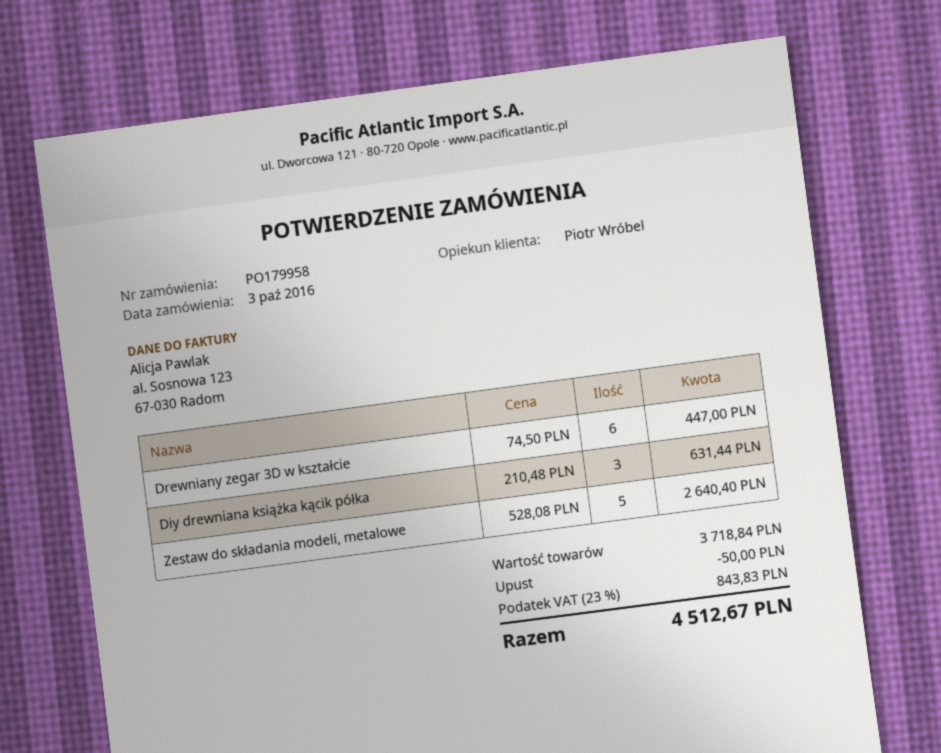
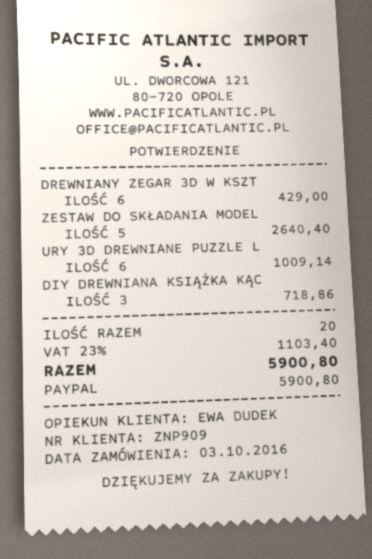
sales rep: Piotr Wróbel -> EWA DUDEK
Drewniany zegar 3D w kształcie: 6 for 447.00 -> 6 for 429.00
Diy drewniana książka kącik półka: 3 for 631.44 -> 3 for 718.86
URY 3D DREWNIANE PUZZLE L: none -> 6 for 1009.14
discount: 50.00 -> none
tax: 23% = 843.83 -> 23% = 1103.40
total: 4512.67 -> 5900.80

